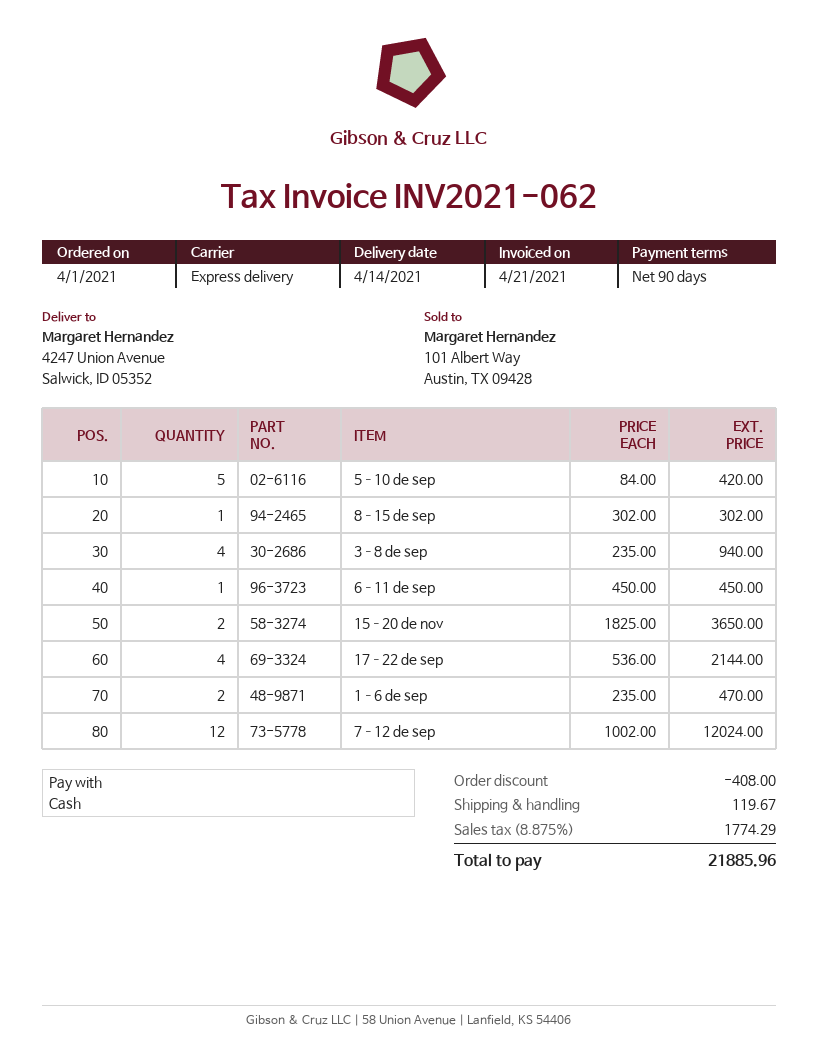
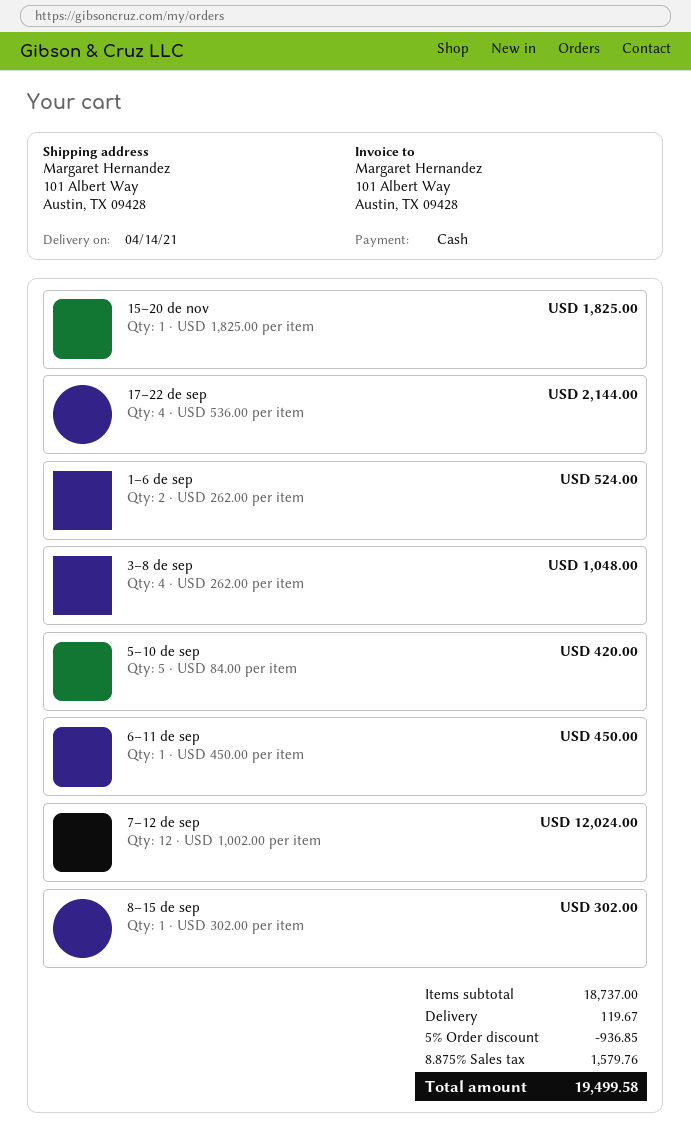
ship to: 4247 Union Avenue, Salwick, ID 05352 -> 101 Albert Way, Austin, TX 09428
3–8 de sep: 4 x 235.00 = 940.00 -> 4 x 262.00 = 1048.00
15–20 de nov: 2 x 1825.00 = 3650.00 -> 1 x 1825.00 = 1825.00
1–6 de sep: 2 x 235.00 = 470.00 -> 2 x 262.00 = 524.00
discount: 408.00 -> 936.85
tax: 8.875% = 1774.29 -> 8.875% = 1579.76
total: 21885.96 -> 19499.58

